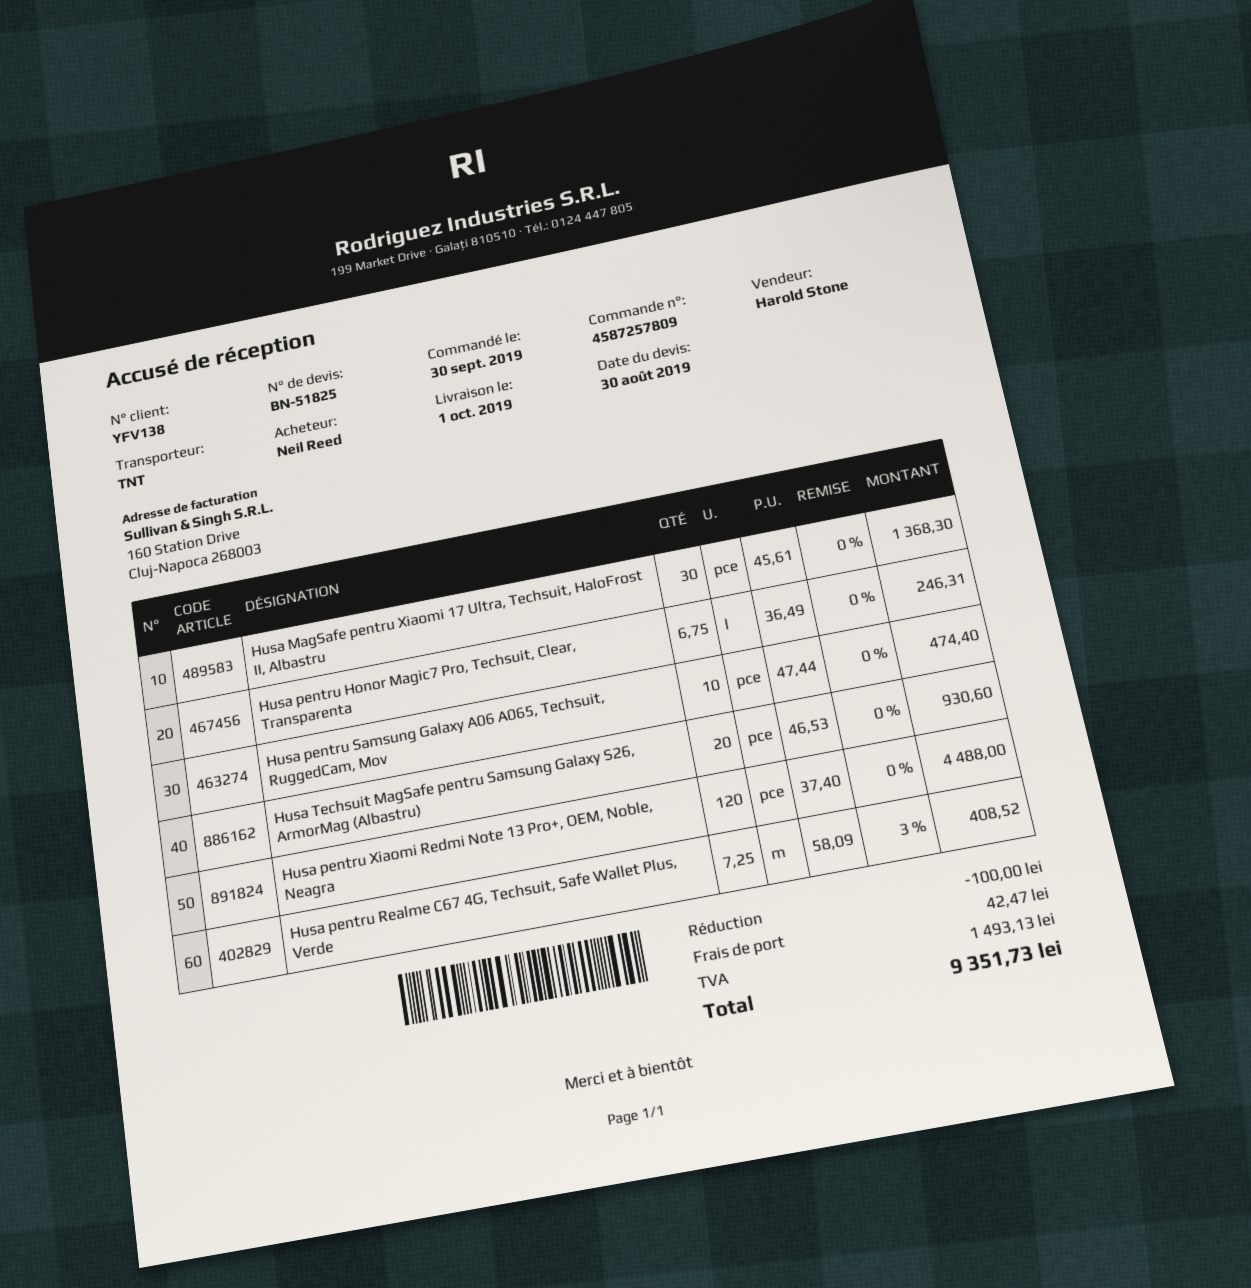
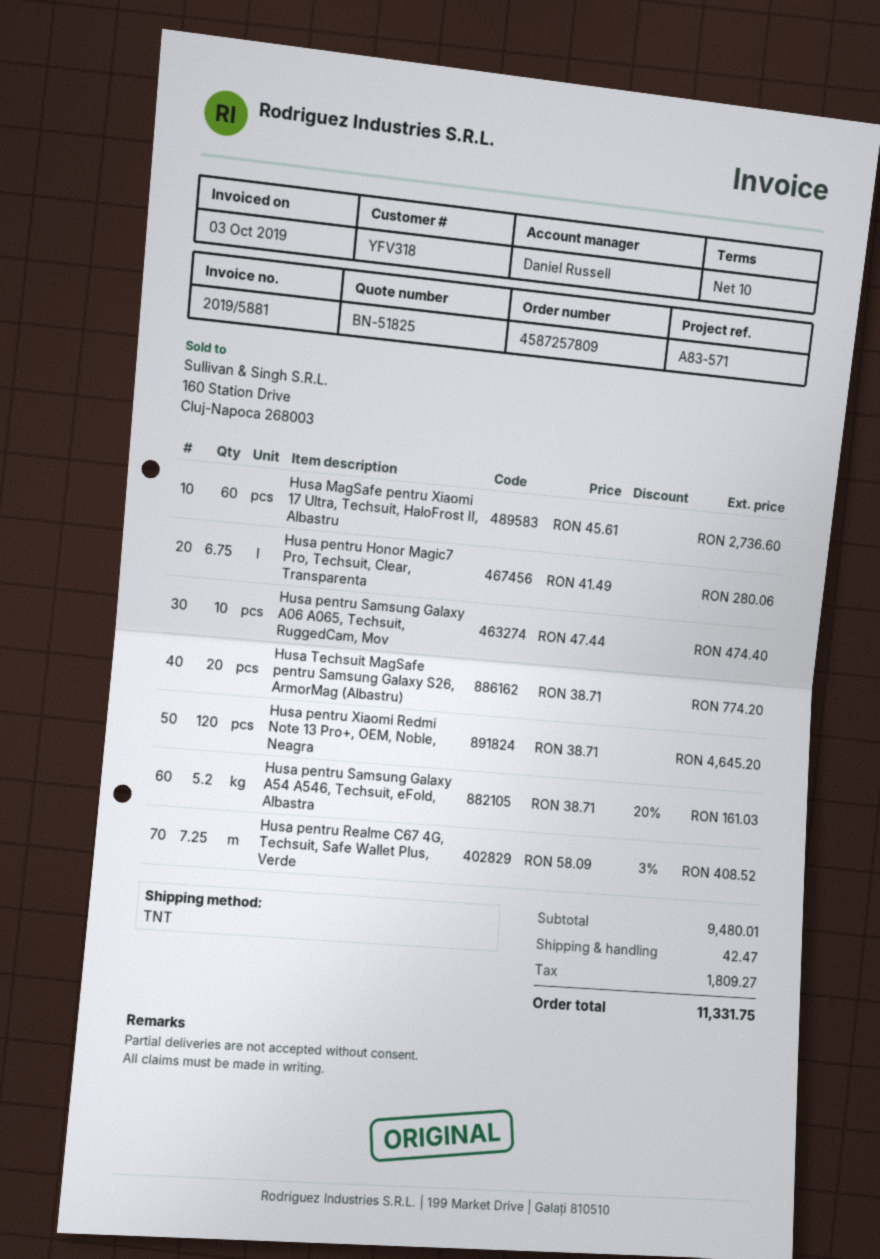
customer number: YFV138 -> YFV318
sales rep: Harold Stone -> Daniel Russell
Husa MagSafe pentru Xiaomi 17 Ultra, Techsuit, HaloFrost II, Albastru: 30 x 45.61 = 1368.30 -> 60 x 45.61 = 2736.60
Husa pentru Honor Magic7 Pro, Techsuit, Clear, Transparenta: 6.75 x 36.49 = 246.31 -> 6.75 x 41.49 = 280.06
Husa Techsuit MagSafe pentru Samsung Galaxy S26, ArmorMag (Albastru): 20 x 46.53 = 930.60 -> 20 x 38.71 = 774.20
Husa pentru Xiaomi Redmi Note 13 Pro+, OEM, Noble, Neagra: 120 x 37.40 = 4488.00 -> 120 x 38.71 = 4645.20
Husa pentru Samsung Galaxy A54 A546, Techsuit, eFold, Albastra: none -> 5.2 x 38.71 - 20% = 161.03
discount: 100.00 -> none
tax: 1493.13 -> 1809.27
total: 9351.73 -> 11331.75

